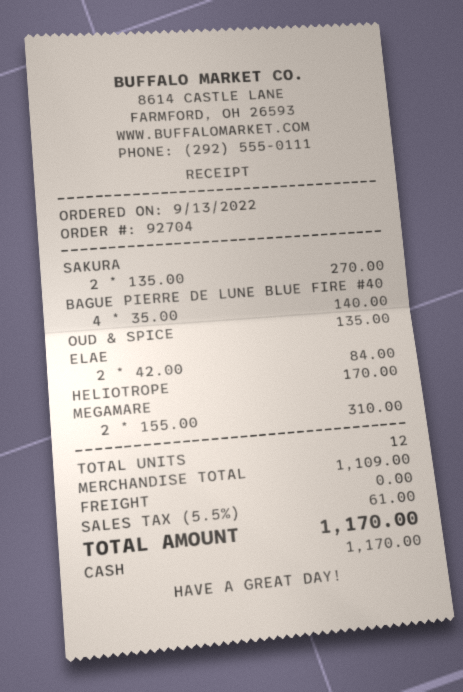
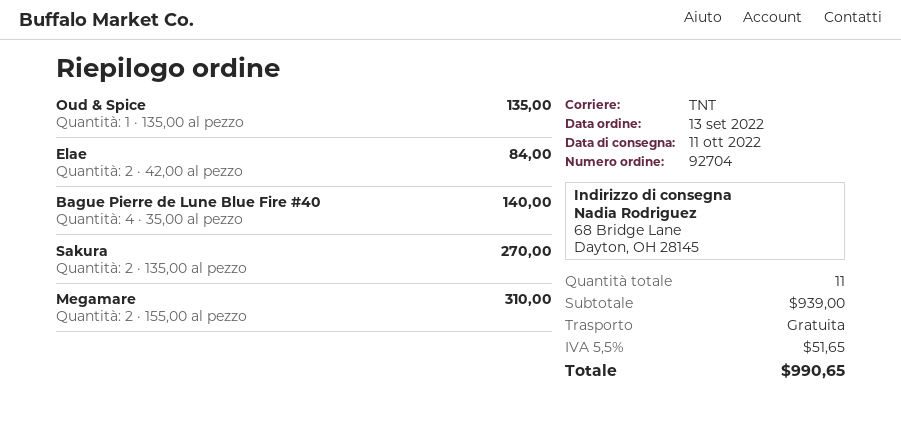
HELIOTROPE: 1 x 170.00 = 170.00 -> none
total quantity: 12 -> 11
subtotal: 1109.00 -> 939.00
tax: 5.5% = 61.00 -> 5.5% = 51.65
total: 1170.00 -> 990.65

